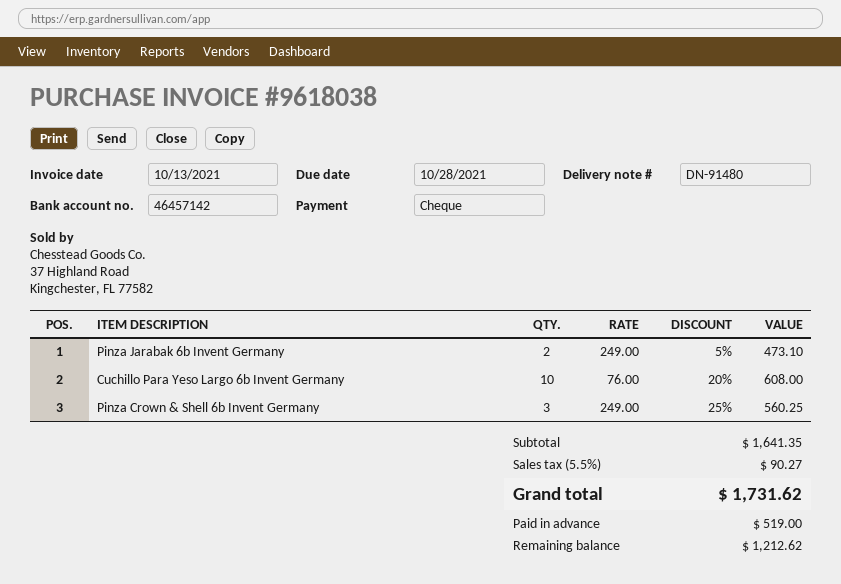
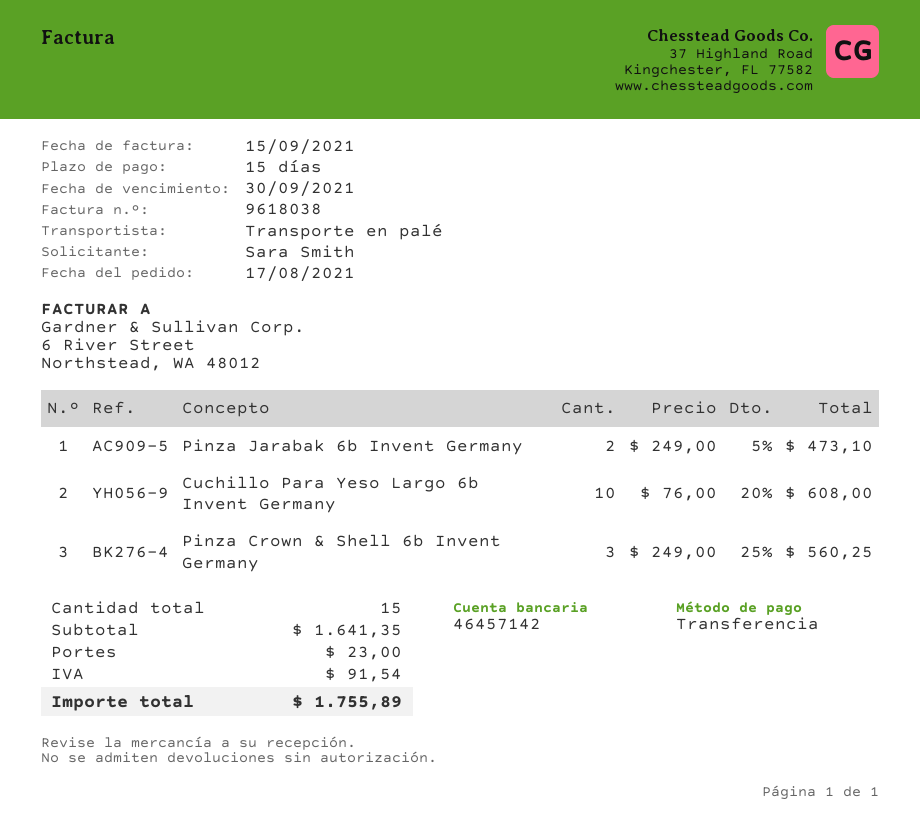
invoice date: 2021-10-13 -> 2021-09-15
due date: 2021-10-28 -> 2021-09-30
payment method: cheque -> bank transfer
shipping: none -> 23.00
tax: 90.27 -> 91.54
total: 1731.62 -> 1755.89

